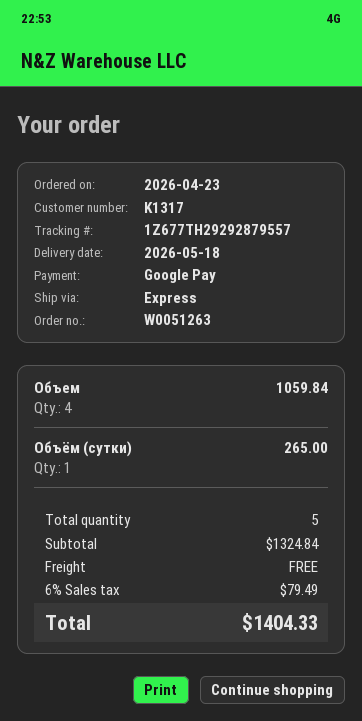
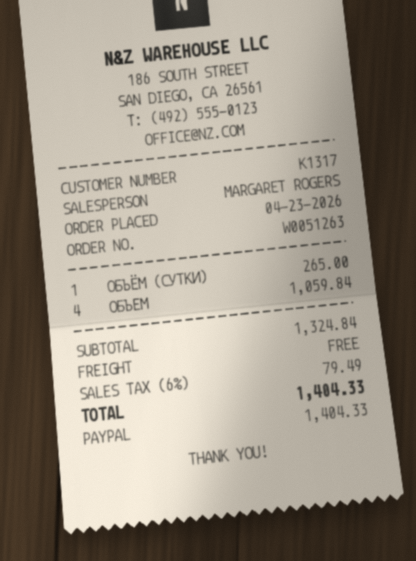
payment method: Google Pay -> PayPal

